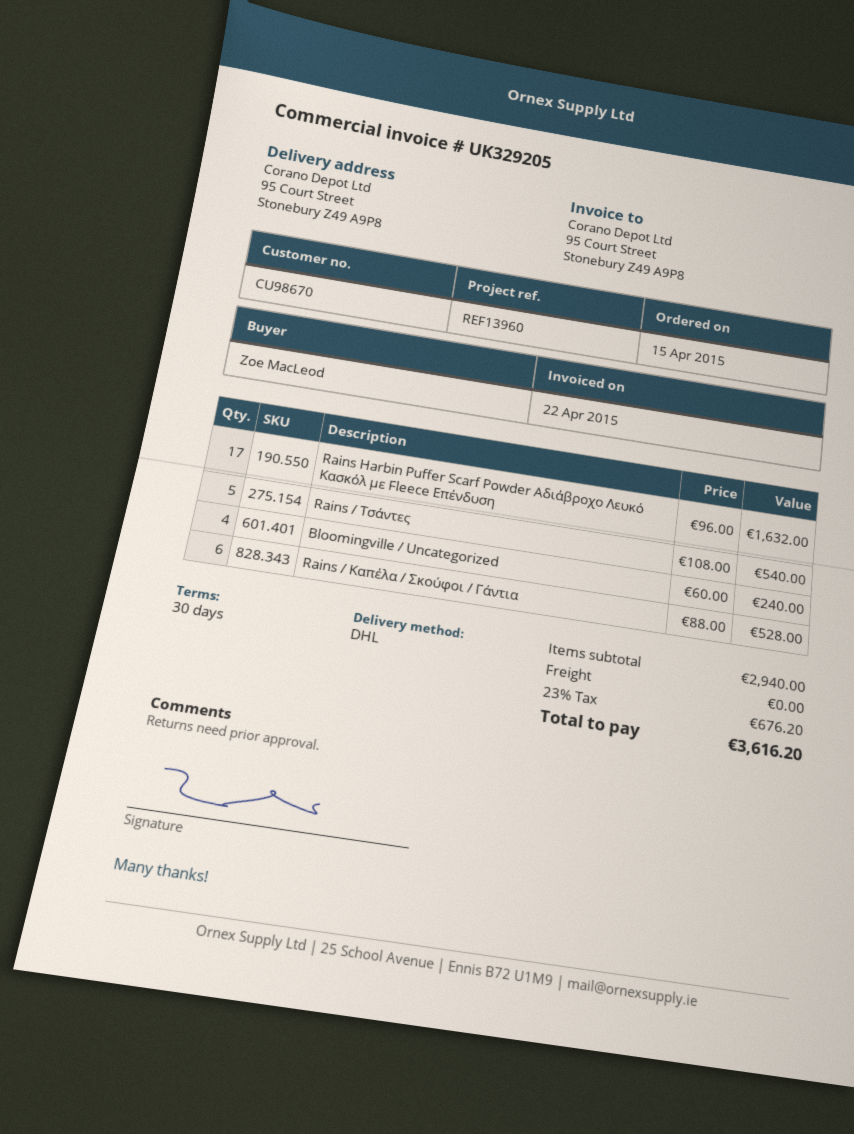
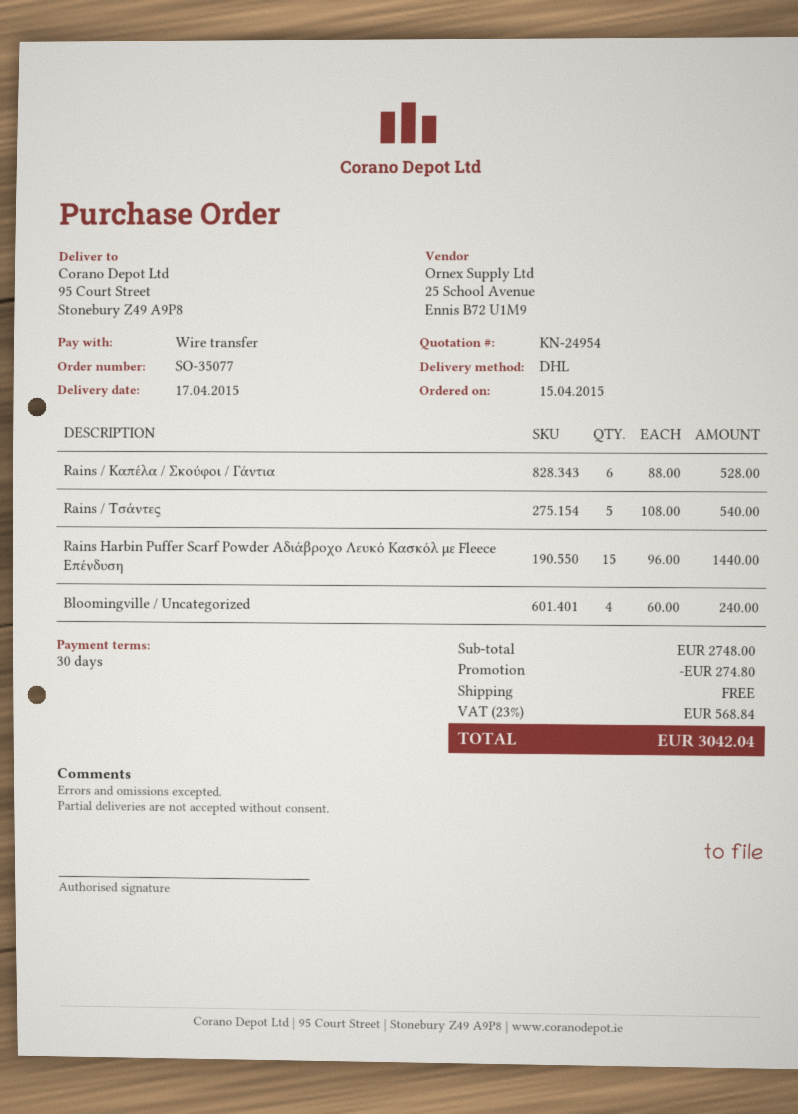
Rains Harbin Puffer Scarf Powder Αδιάβροχο Λευκό Κασκόλ με Fleece Επένδυση: 17 x 96.00 = 1632.00 -> 15 x 96.00 = 1440.00
subtotal: 2940.00 -> 2748.00
discount: none -> 274.80
tax: 23% = 676.20 -> 23% = 568.84
total: 3616.20 -> 3042.04

